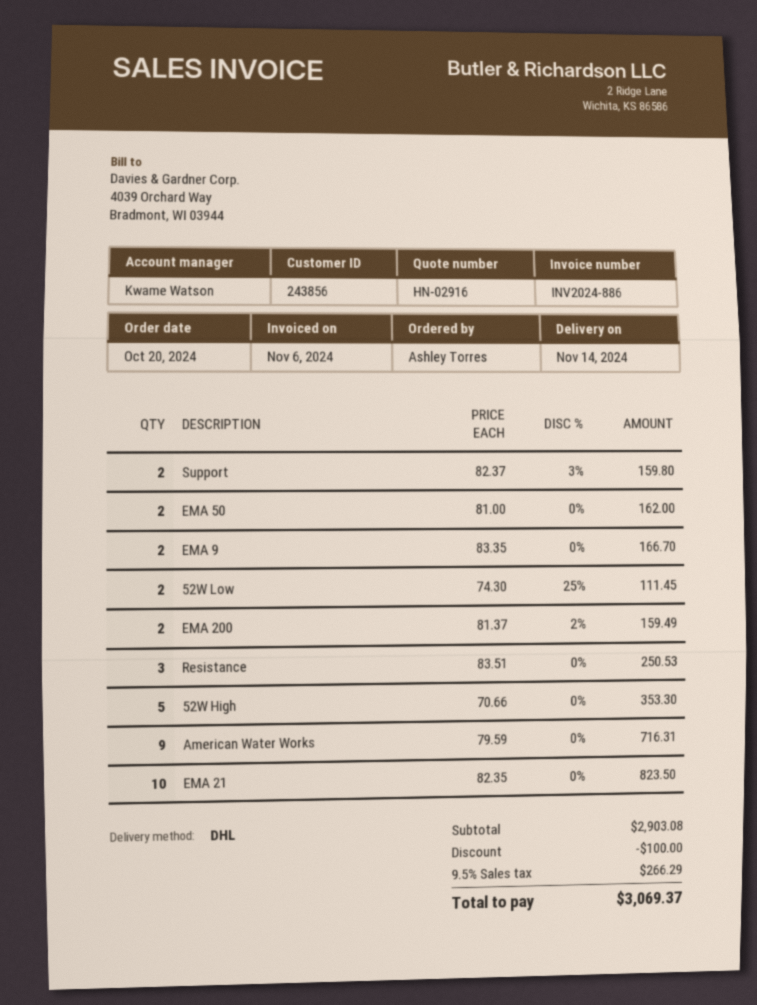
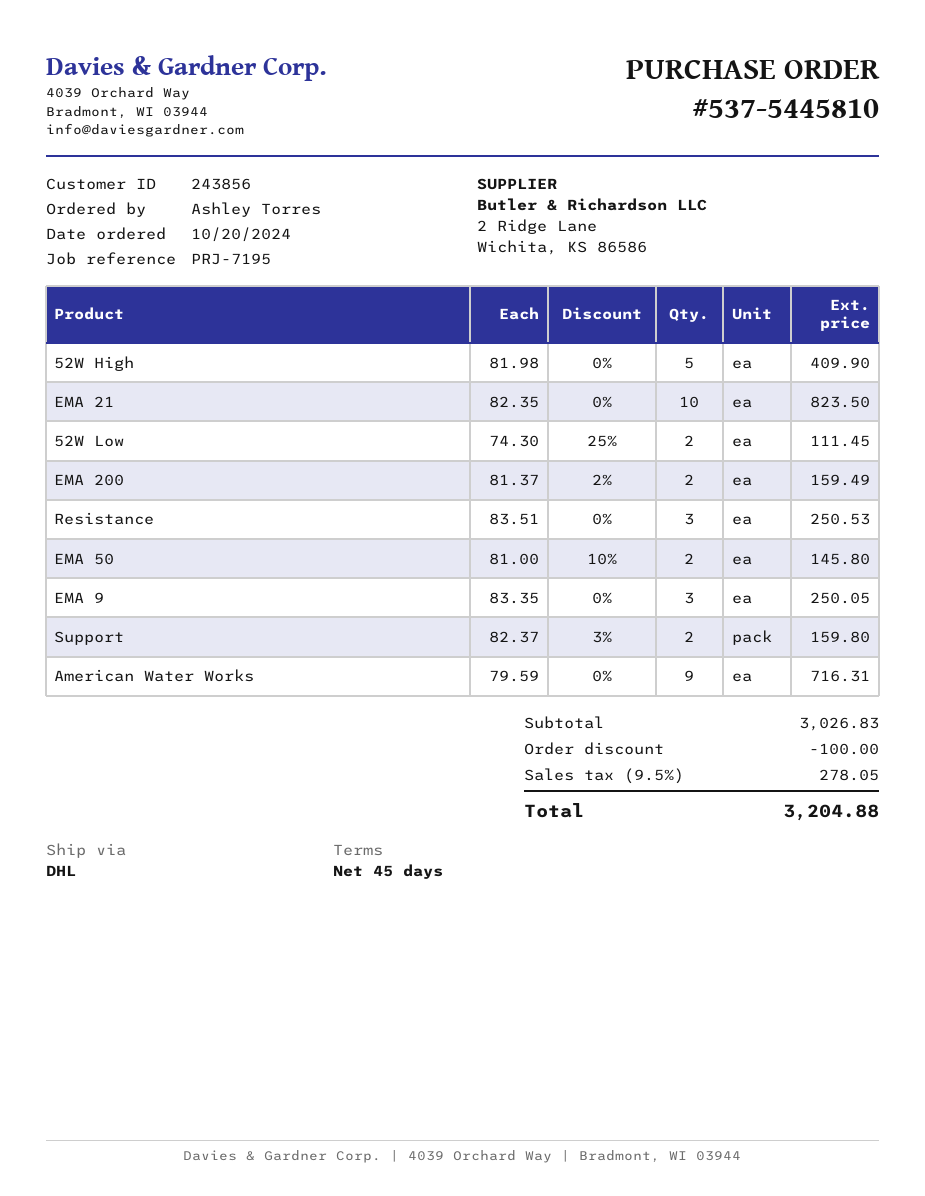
EMA 50: 2 x 81.00 = 162.00 -> 2 x 81.00 - 10% = 145.80
EMA 9: 2 x 83.35 = 166.70 -> 3 x 83.35 = 250.05
52W High: 5 x 70.66 = 353.30 -> 5 x 81.98 = 409.90
subtotal: 2903.08 -> 3026.83
tax: 9.5% = 266.29 -> 9.5% = 278.05
total: 3069.37 -> 3204.88

